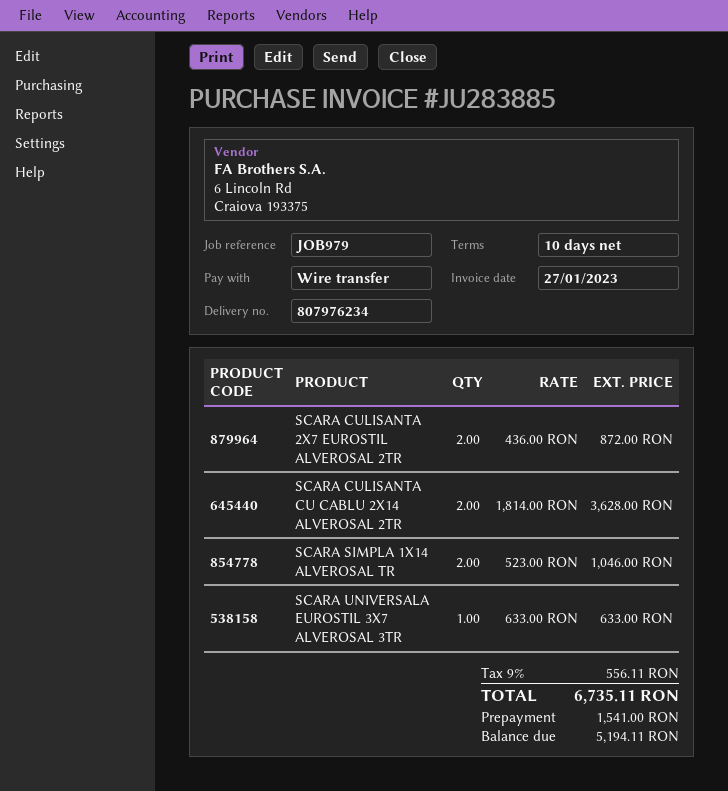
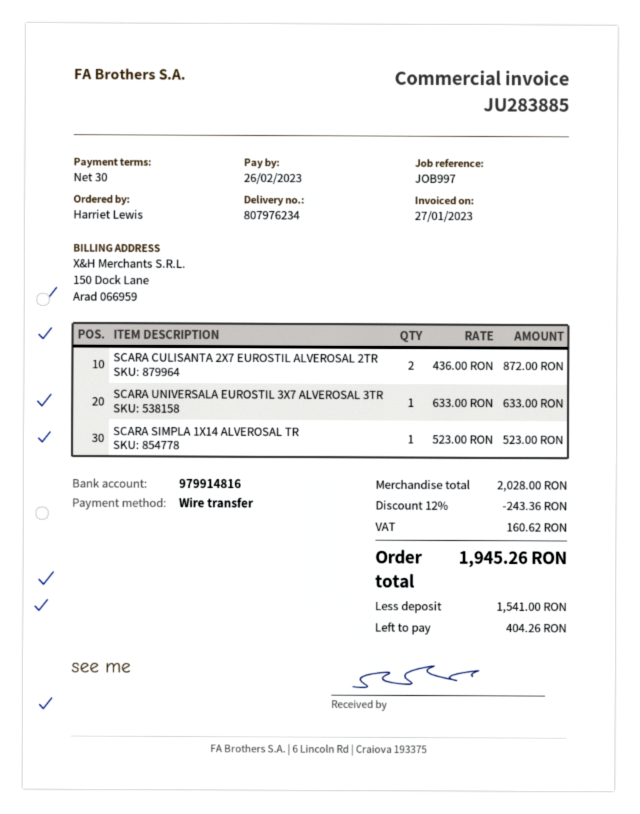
payment terms: 10 days -> 30 days
reference: JOB979 -> JOB997
SCARA CULISANTA CU CABLU 2X14 ALVEROSAL 2TR: 2 x 1814.00 = 3628.00 -> none
SCARA SIMPLA 1X14 ALVEROSAL TR: 2 x 523.00 = 1046.00 -> 1 x 523.00 = 523.00
discount: none -> 12% = 243.36
tax: 556.11 -> 160.62
total: 6735.11 -> 1945.26
balance: 5194.11 -> 404.26

